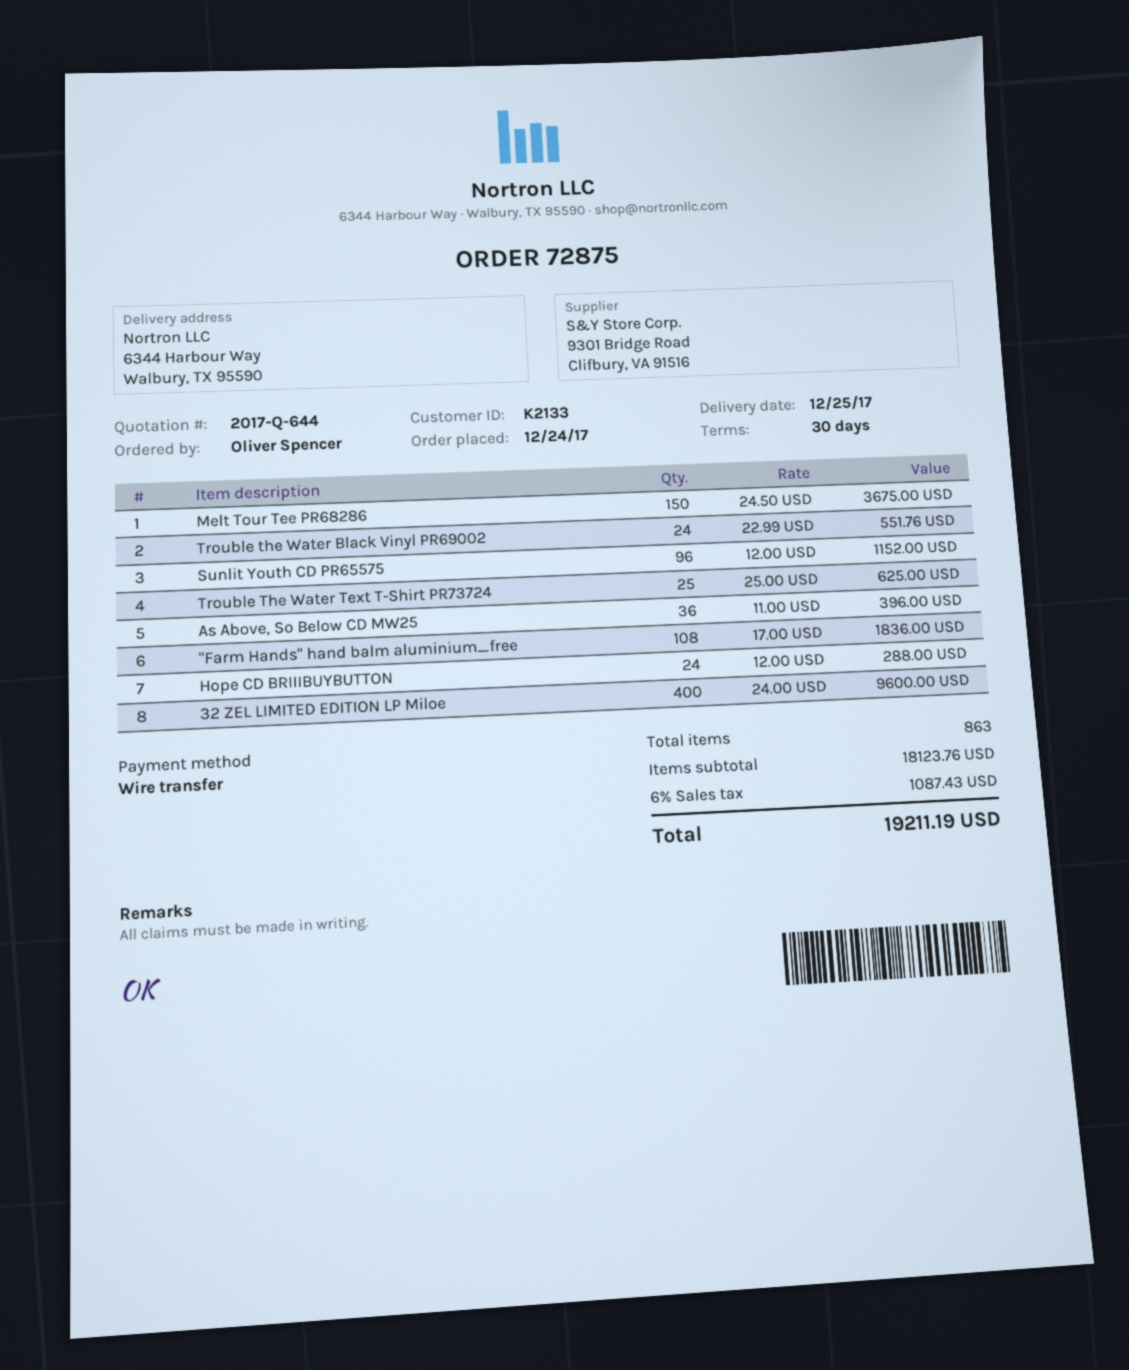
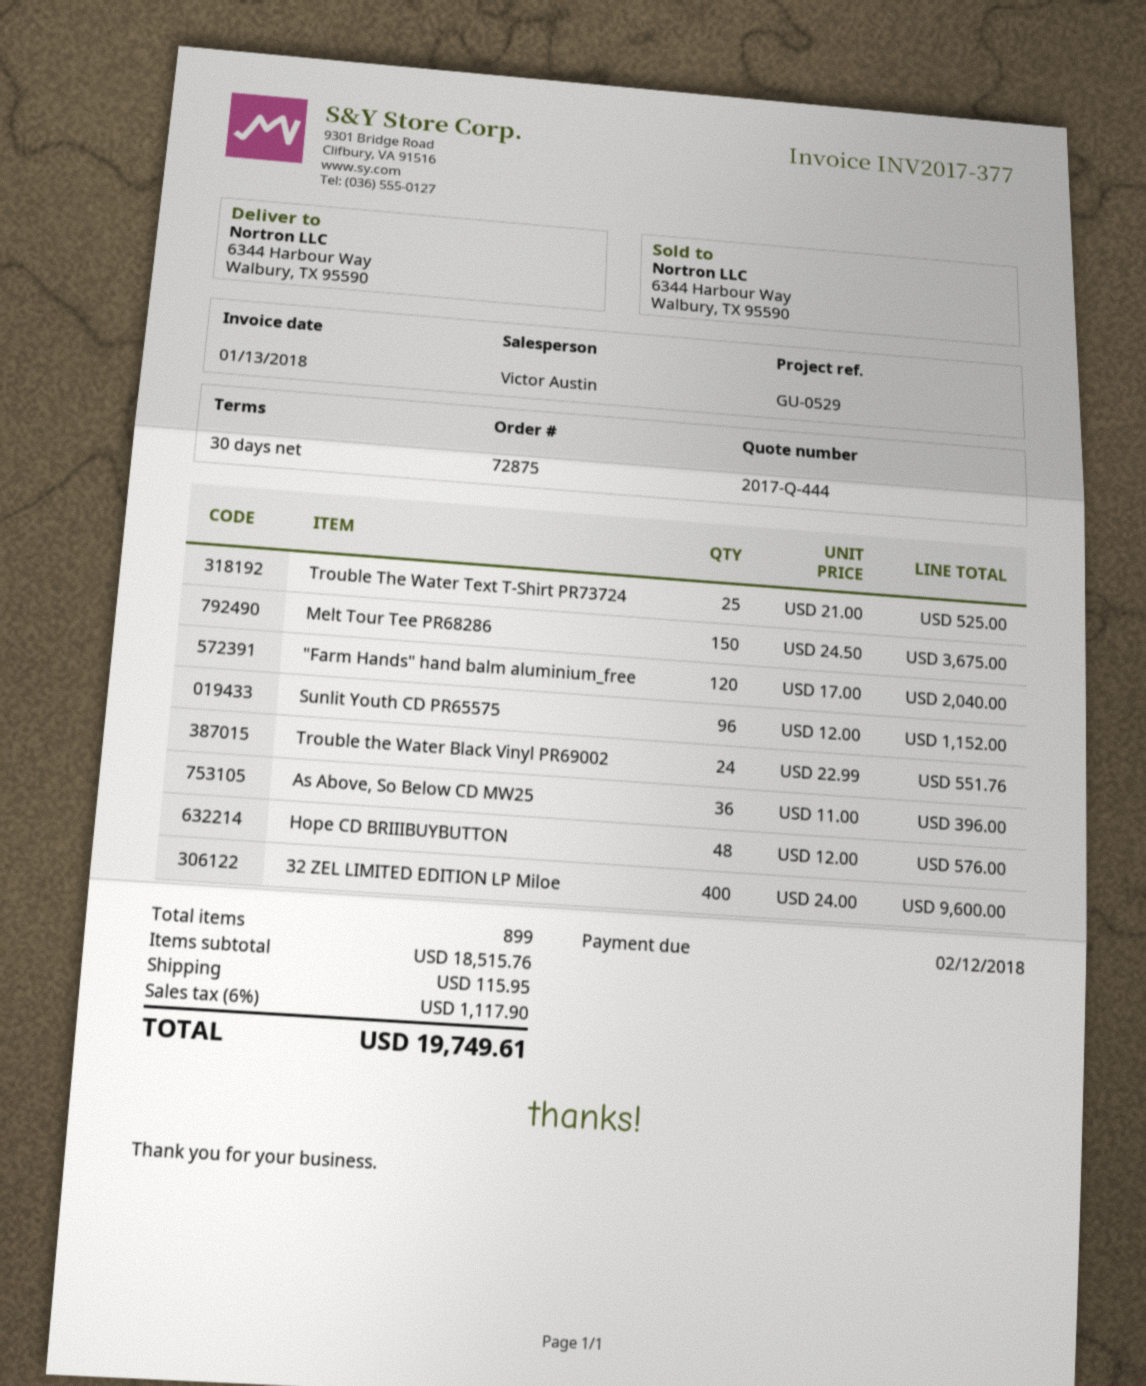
quote number: 2017-Q-644 -> 2017-Q-444
Trouble The Water Text T-Shirt PR73724: 25 x 25.00 = 625.00 -> 25 x 21.00 = 525.00
"Farm Hands" hand balm aluminium_free: 108 x 17.00 = 1836.00 -> 120 x 17.00 = 2040.00
Hope CD BRIIIBUYBUTTON: 24 x 12.00 = 288.00 -> 48 x 12.00 = 576.00
total quantity: 863 -> 899
subtotal: 18123.76 -> 18515.76
shipping: none -> 115.95
tax: 6% = 1087.43 -> 6% = 1117.90
total: 19211.19 -> 19749.61

